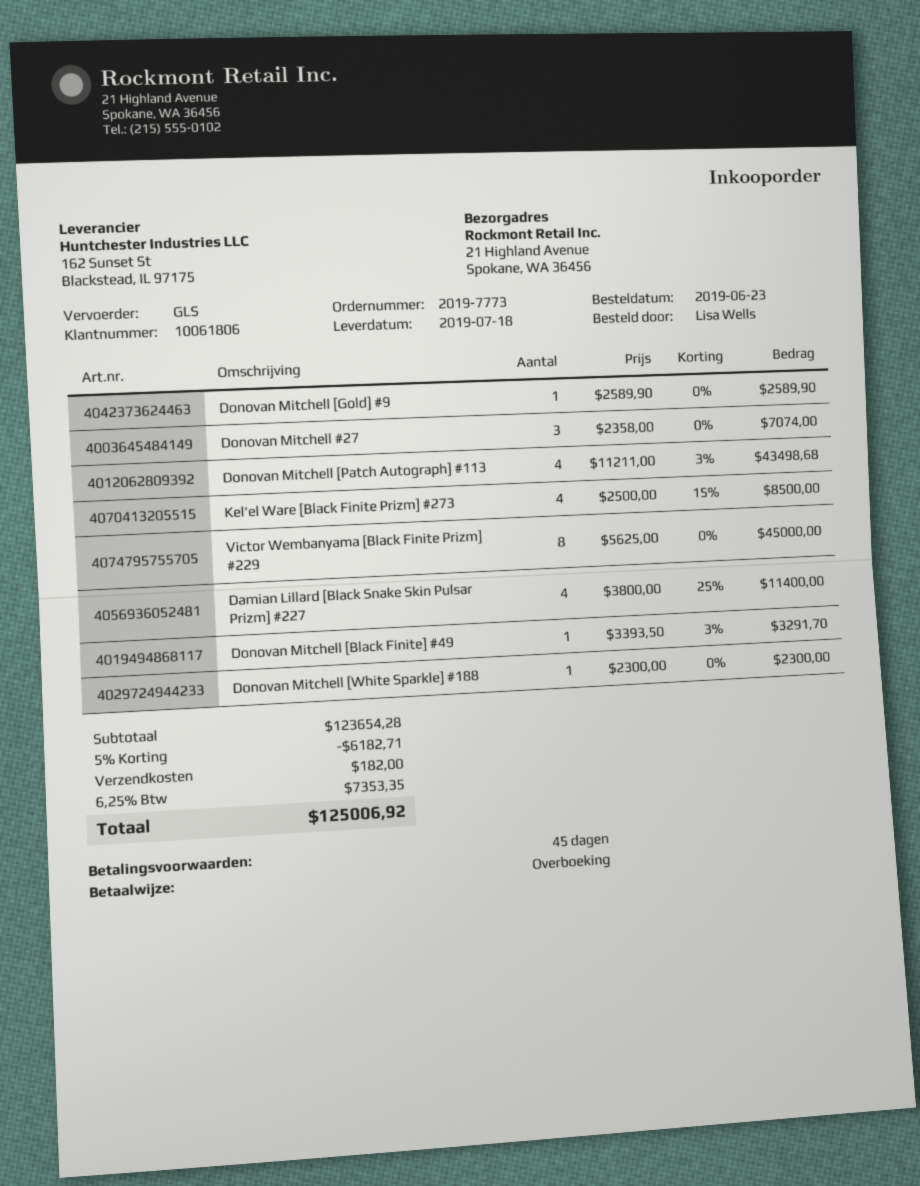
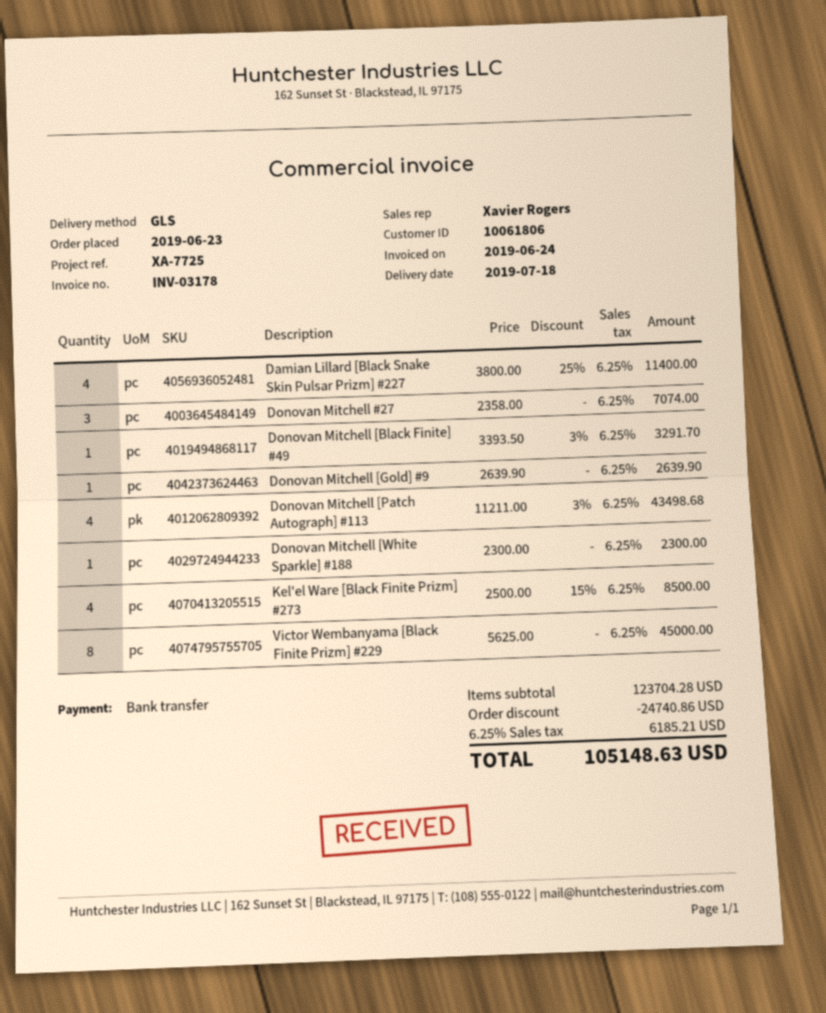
Donovan Mitchell [Gold] #9: 1 x 2589.90 = 2589.90 -> 1 x 2639.90 = 2639.90
subtotal: 123654.28 -> 123704.28
discount: 6182.71 -> 24740.86
shipping: 182.00 -> none
tax: 6.25% = 7353.35 -> 6.25% = 6185.21
total: 125006.92 -> 105148.63

